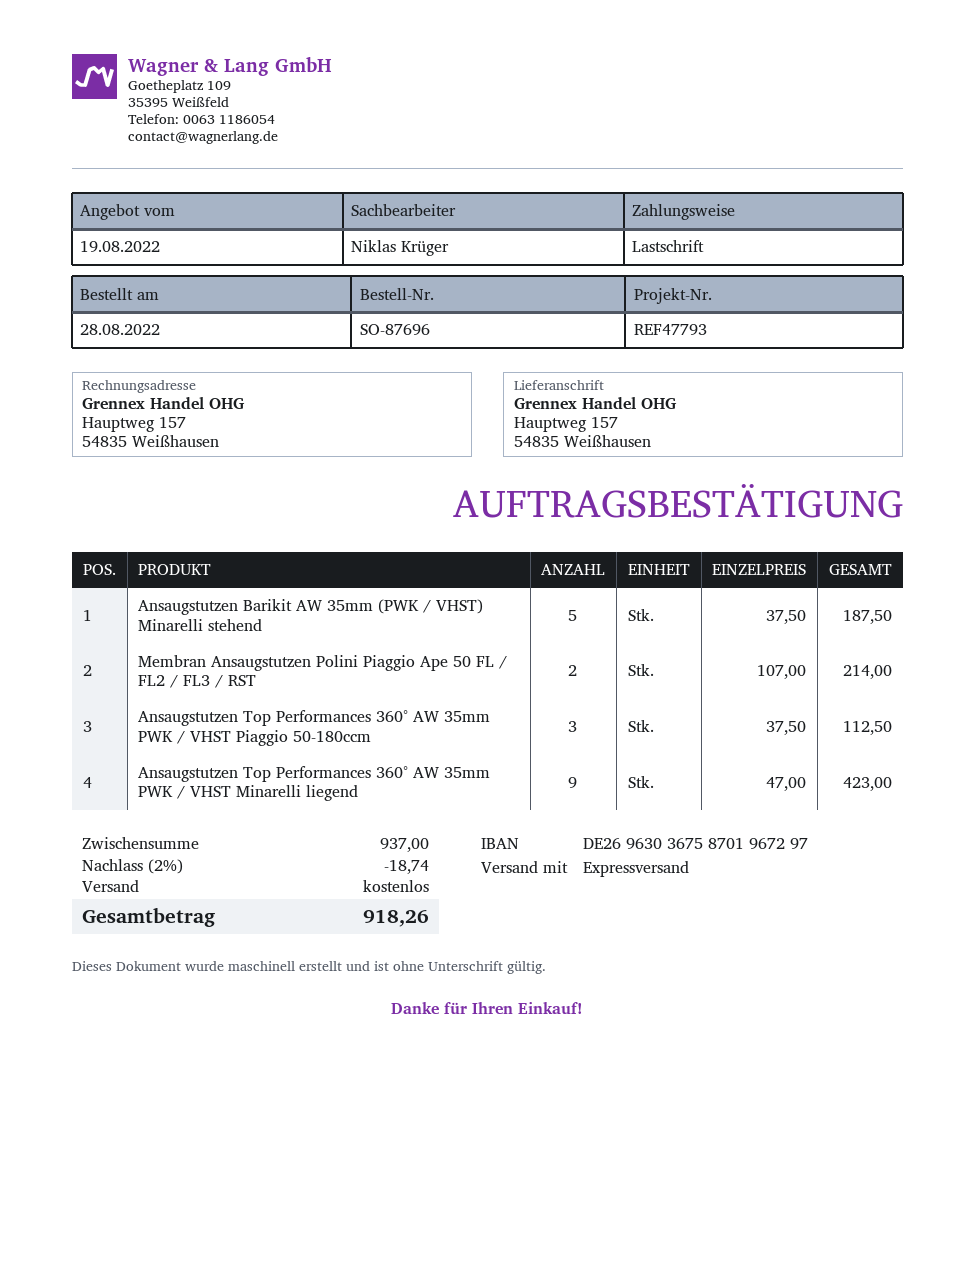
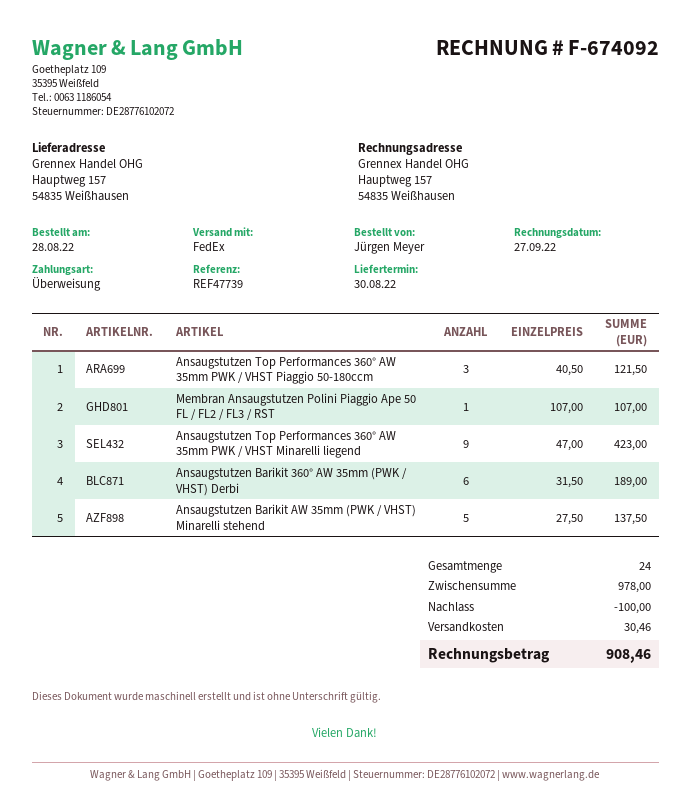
reference: REF47793 -> REF47739
payment method: direct debit -> bank transfer
shipping method: express -> FedEx
Ansaugstutzen Barikit AW 35mm (PWK / VHST) Minarelli stehend: 5 x 37.50 = 187.50 -> 5 x 27.50 = 137.50
Membran Ansaugstutzen Polini Piaggio Ape 50 FL / FL2 / FL3 / RST: 2 x 107.00 = 214.00 -> 1 x 107.00 = 107.00
Ansaugstutzen Top Performances 360° AW 35mm PWK / VHST Piaggio 50-180ccm: 3 x 37.50 = 112.50 -> 3 x 40.50 = 121.50
Ansaugstutzen Barikit 360° AW 35mm (PWK / VHST) Derbi: none -> 6 x 31.50 = 189.00
subtotal: 937.00 -> 978.00
discount: 18.74 -> 100.00
shipping: 0.00 -> 30.46
total: 918.26 -> 908.46

